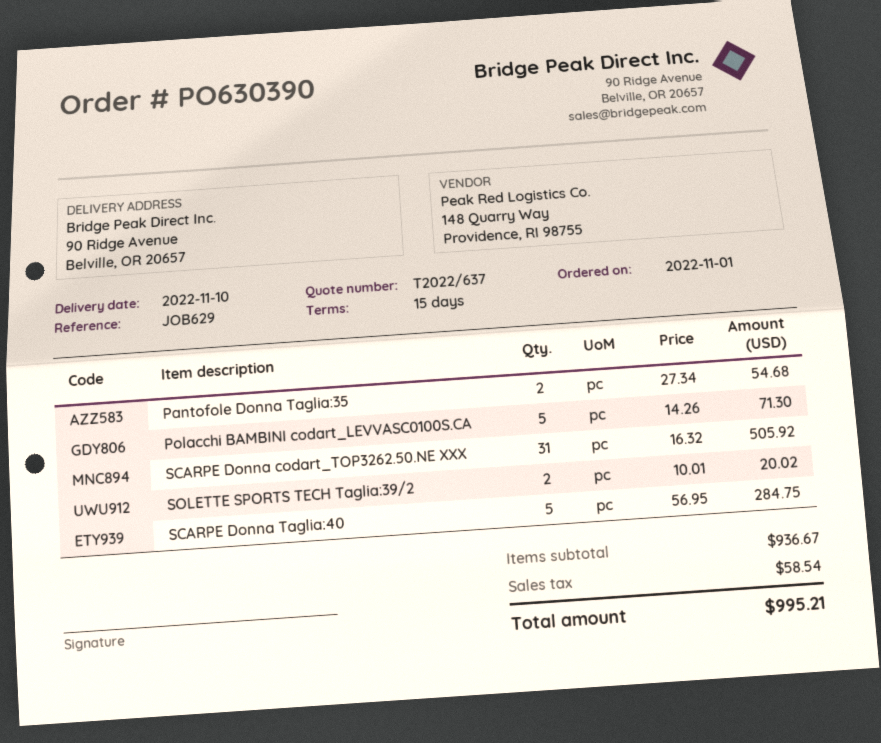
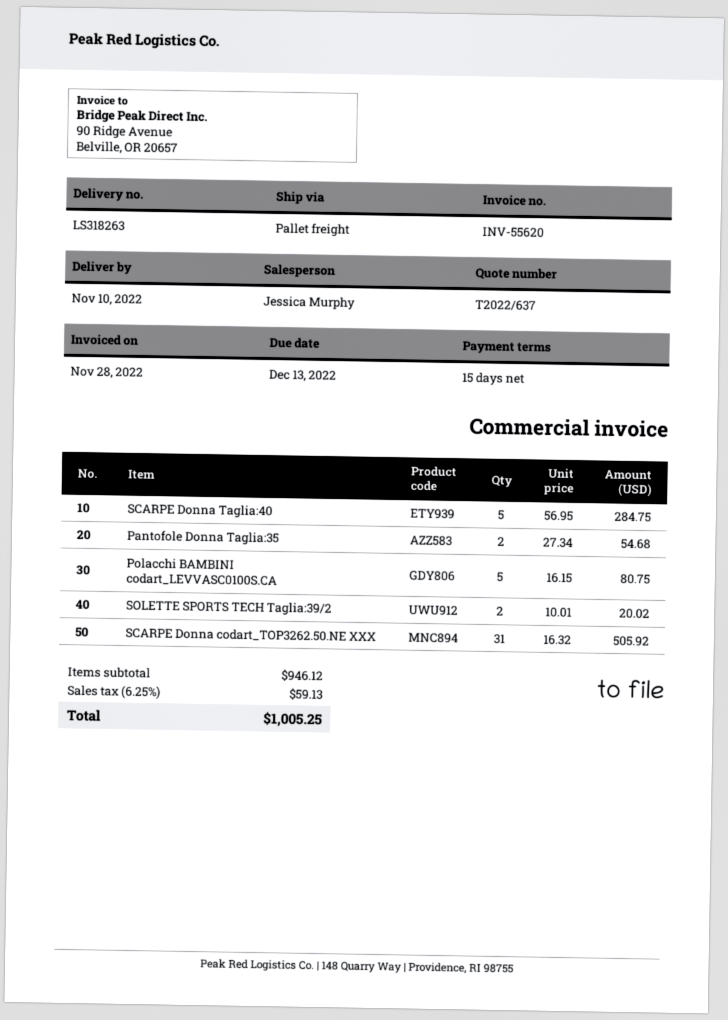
Polacchi BAMBINI codart_LEVVASC0100S.CA: 5 x 14.26 = 71.30 -> 5 x 16.15 = 80.75
subtotal: 936.67 -> 946.12
tax: 58.54 -> 59.13
total: 995.21 -> 1005.25

